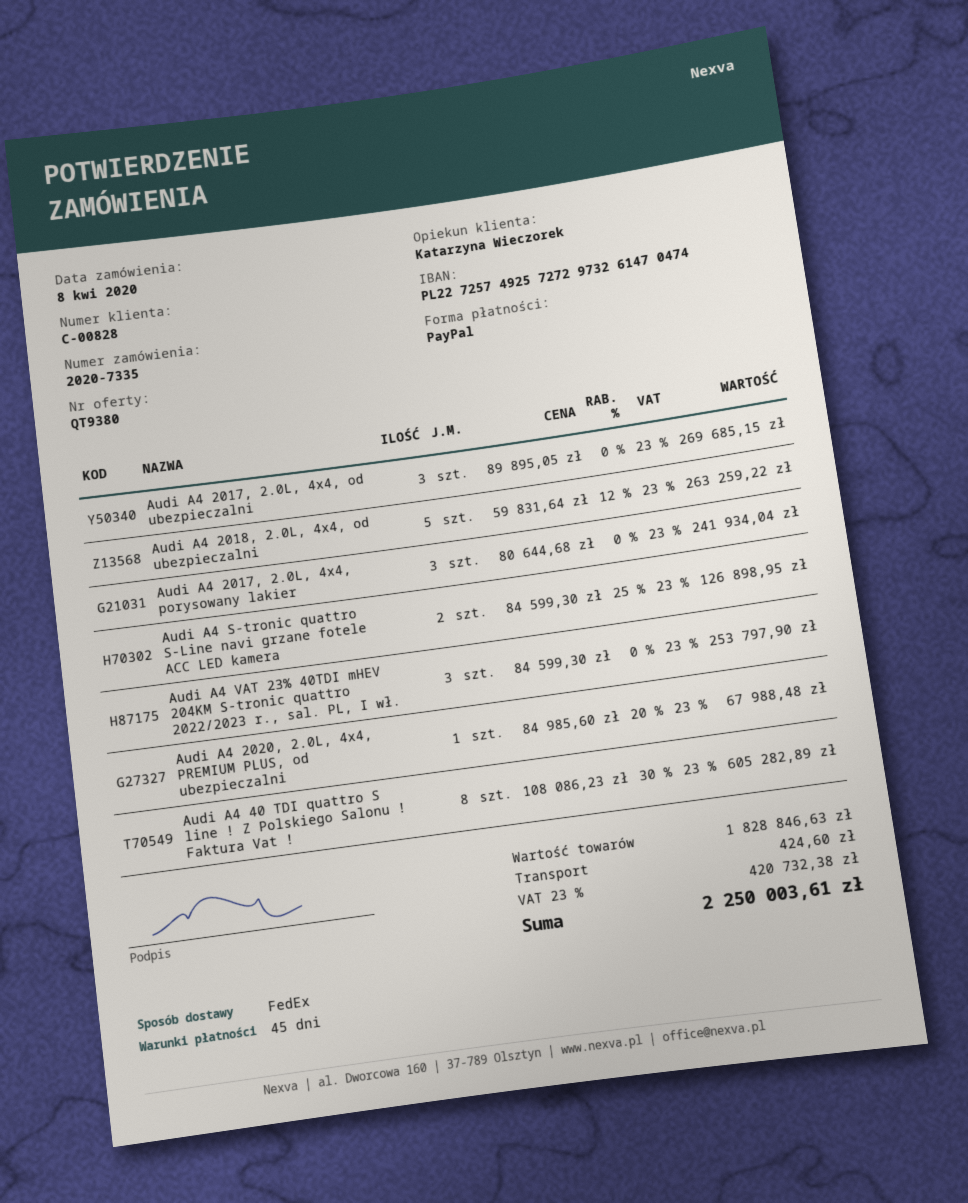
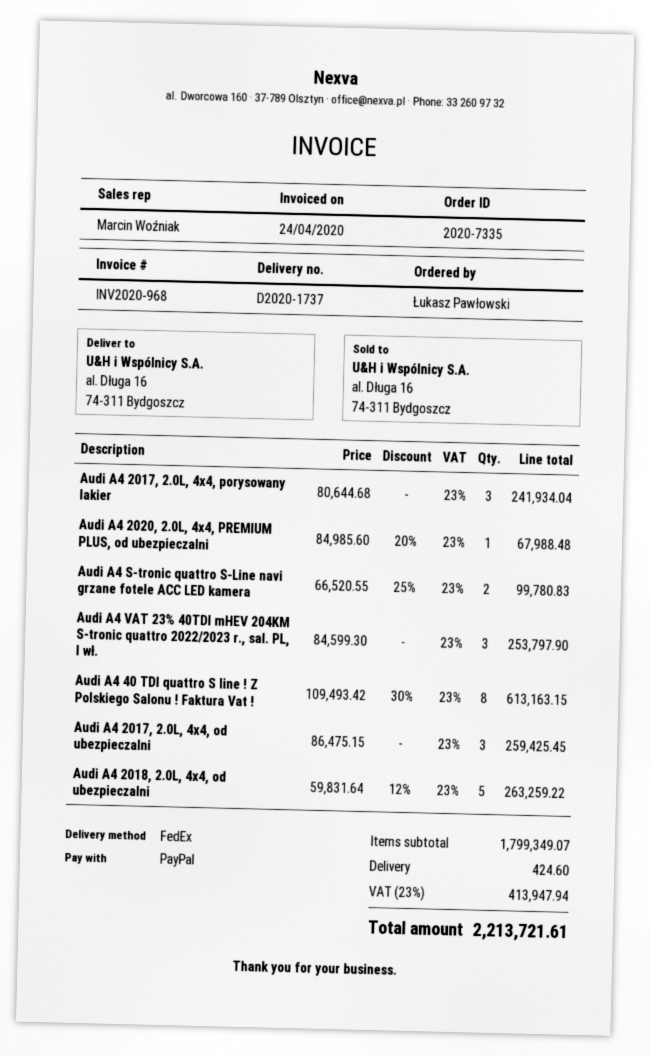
sales rep: Katarzyna Wieczorek -> Marcin Woźniak
Audi A4 2017, 2.0L, 4x4, od ubezpieczalni: 3 x 89895.05 = 269685.15 -> 3 x 86475.15 = 259425.45
Audi A4 S-tronic quattro S-Line navi grzane fotele ACC LED kamera: 2 x 84599.30 - 25% = 126898.95 -> 2 x 66520.55 - 25% = 99780.83
Audi A4 40 TDI quattro S line ! Z Polskiego Salonu ! Faktura Vat !: 8 x 108086.23 - 30% = 605282.89 -> 8 x 109493.42 - 30% = 613163.15
subtotal: 1828846.63 -> 1799349.07
tax: 23% = 420732.38 -> 23% = 413947.94
total: 2250003.61 -> 2213721.61

